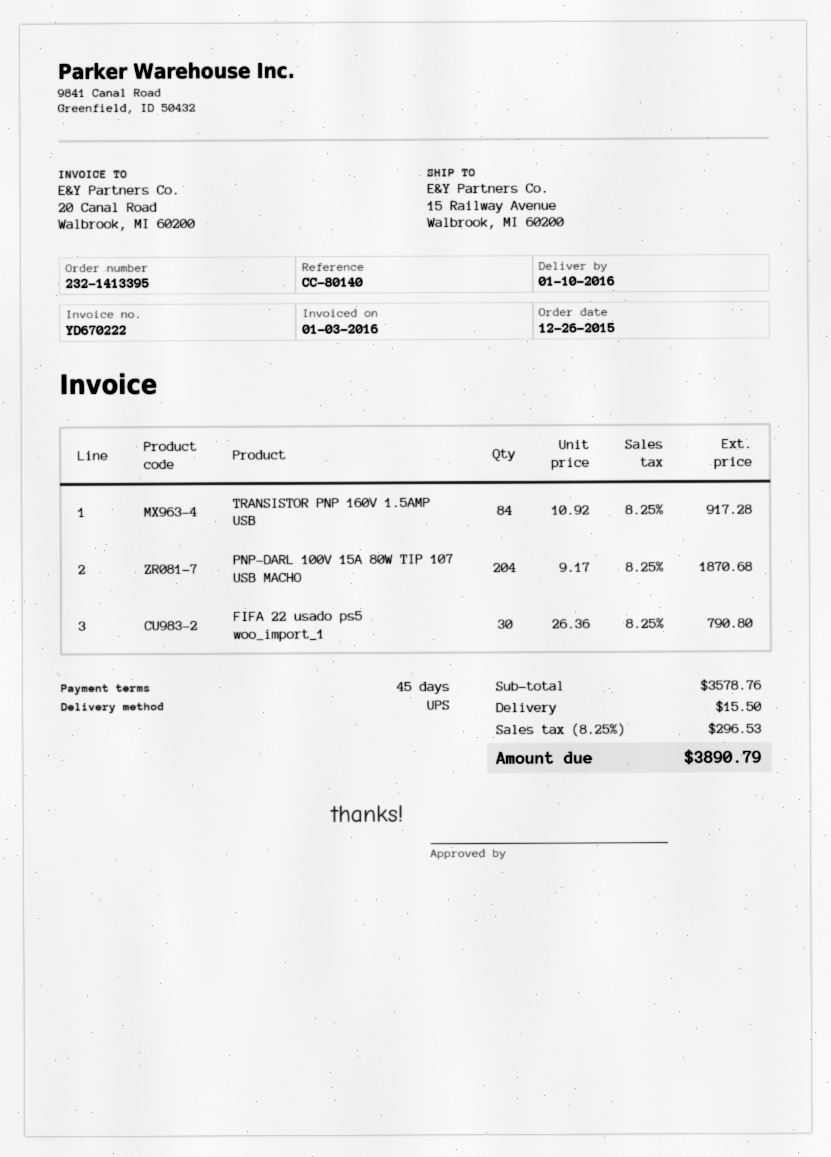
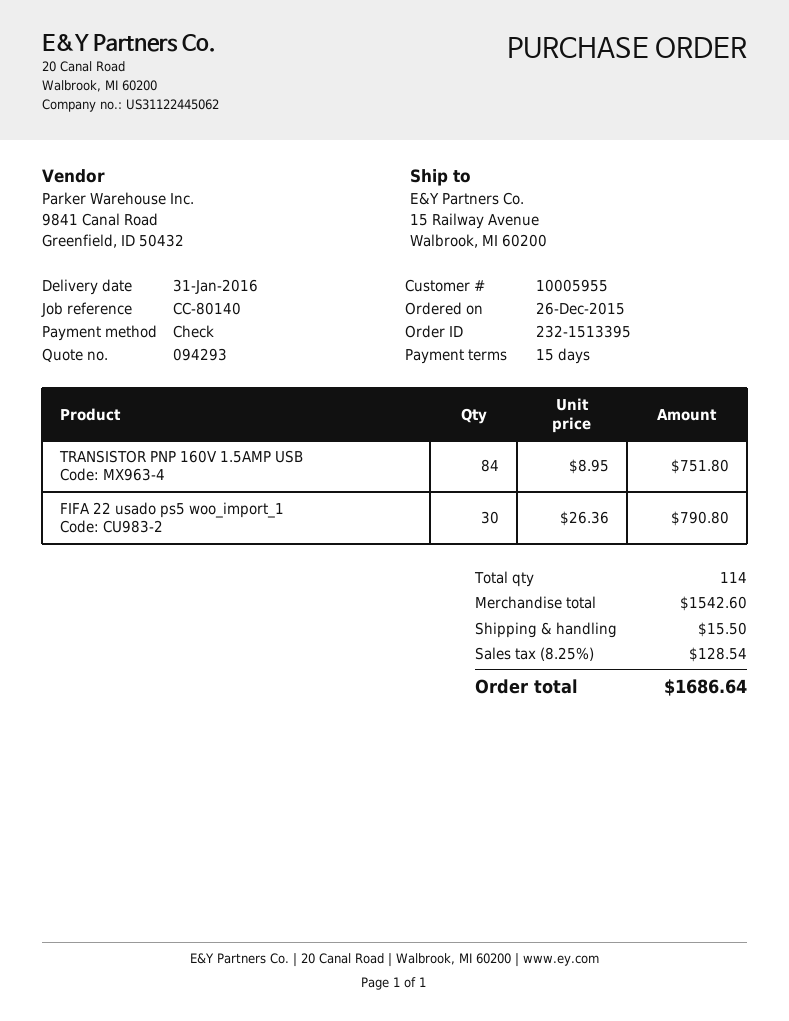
order number: 232-1413395 -> 232-1513395
delivery date: 2016-01-10 -> 2016-01-31
payment terms: 45 days -> 15 days
TRANSISTOR PNP 160V 1.5AMP USB: 84 x 10.92 = 917.28 -> 84 x 8.95 = 751.80
PNP-DARL 100V 15A 80W TIP 107 USB MACHO: 204 x 9.17 = 1870.68 -> none
subtotal: 3578.76 -> 1542.60
tax: 8.25% = 296.53 -> 8.25% = 128.54
total: 3890.79 -> 1686.64

